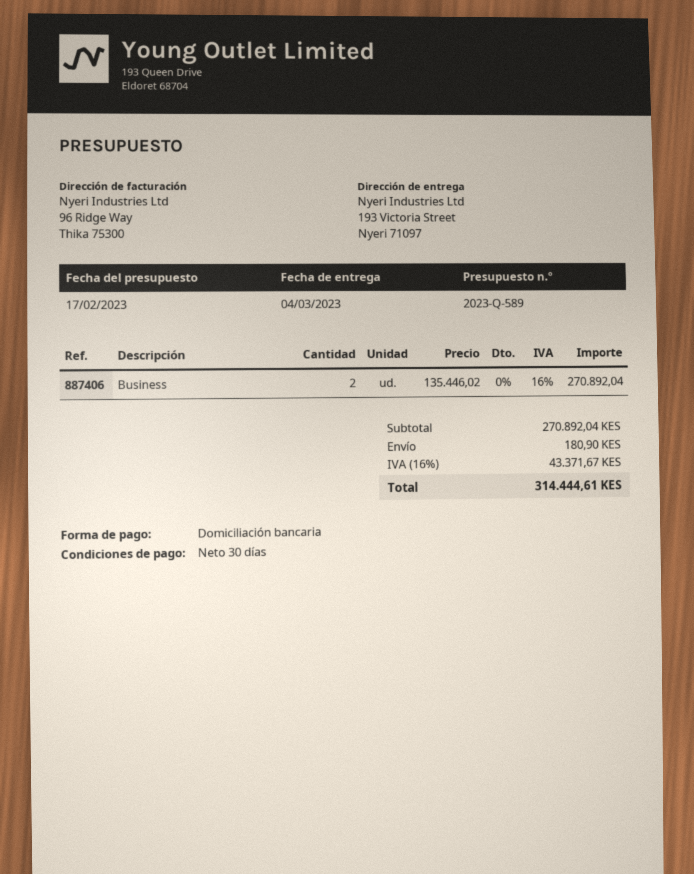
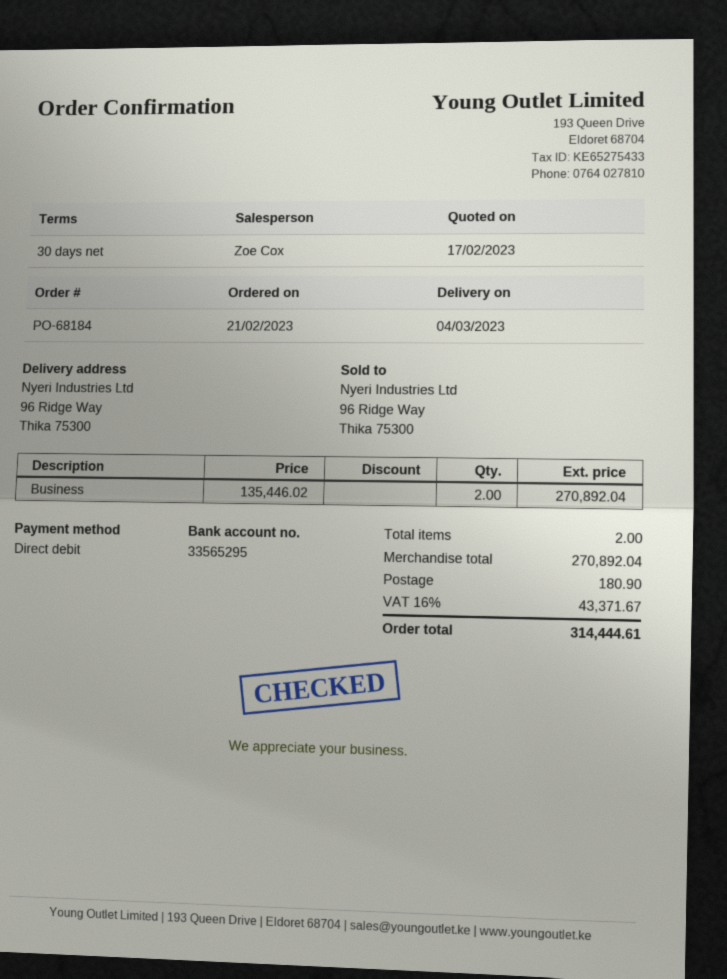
ship to: 193 Victoria Street, Nyeri 71097 -> 96 Ridge Way, Thika 75300

